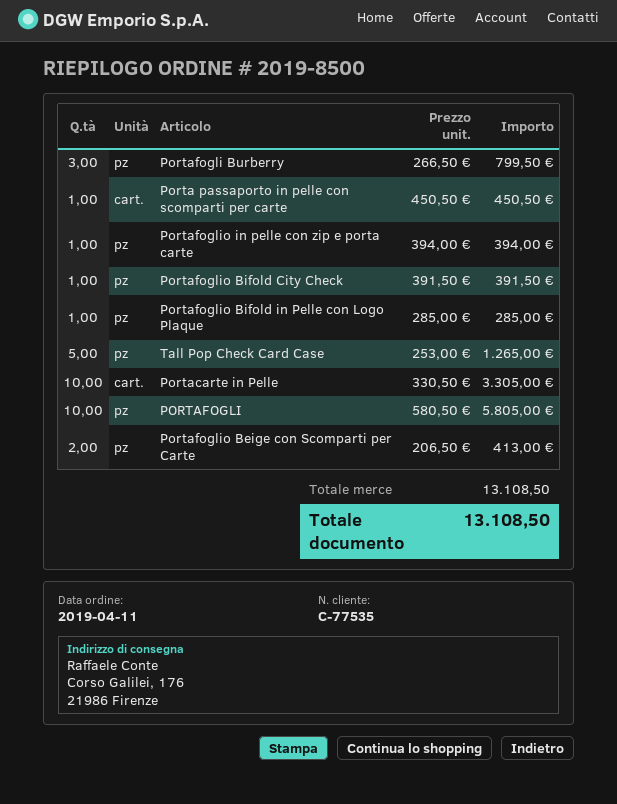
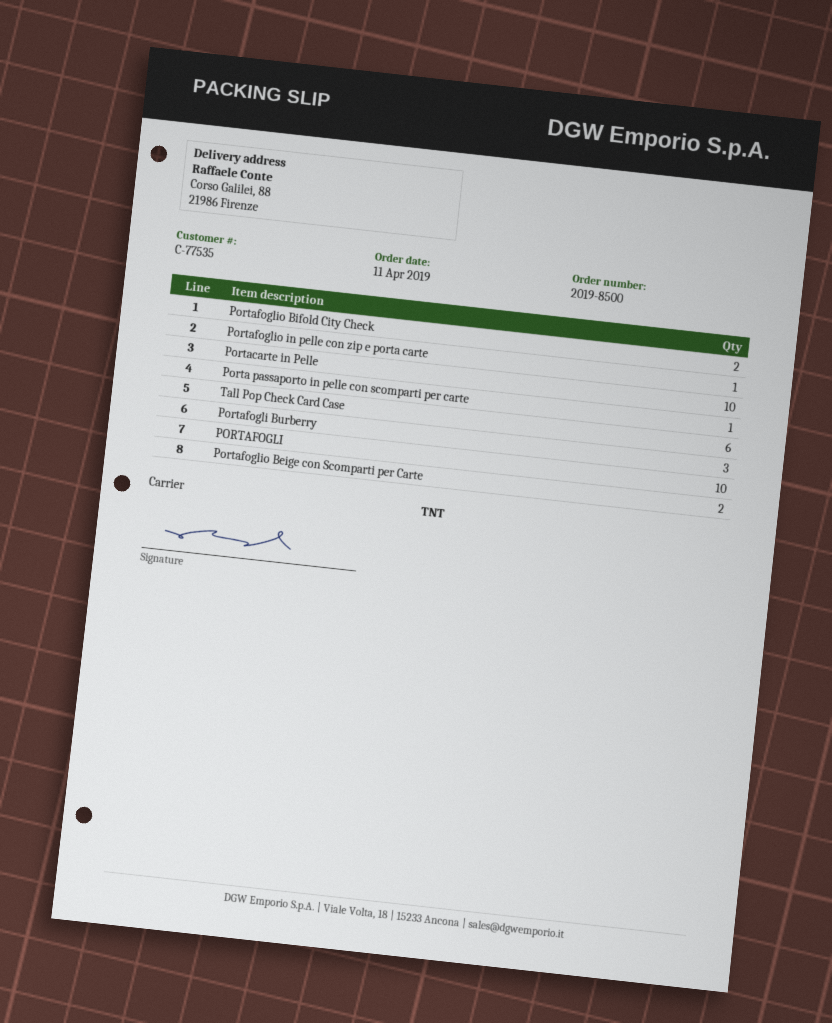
ship to: Corso Galilei, 176, 21986 Firenze -> Corso Galilei, 88, 21986 Firenze
Portafoglio Bifold City Check: 1 -> 2
Portafoglio Bifold in Pelle con Logo Plaque: 1 -> none
Tall Pop Check Card Case: 5 -> 6

